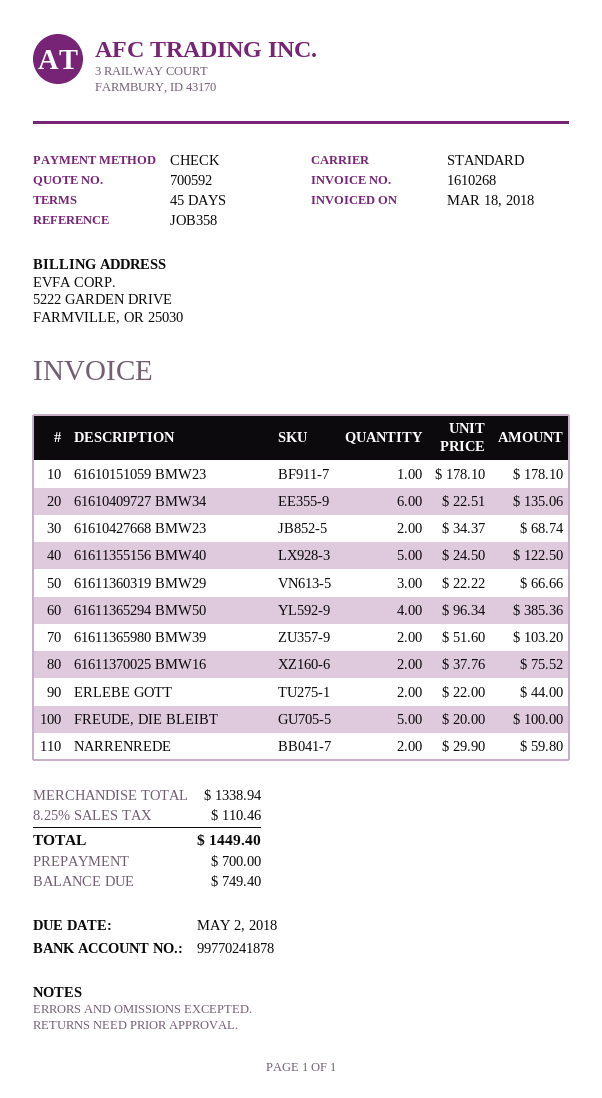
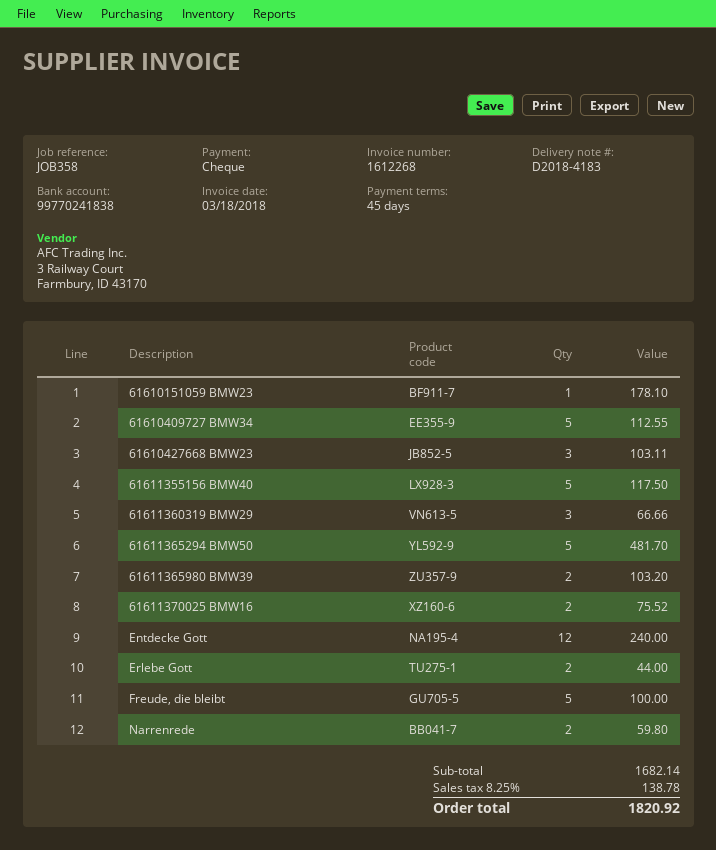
invoice number: 1610268 -> 1612268
bank account: 99770241878 -> 99770241838
61610409727 BMW34: 6 for 135.06 -> 5 for 112.55
61610427668 BMW23: 2 for 68.74 -> 3 for 103.11
61611355156 BMW40: 5 for 122.50 -> 5 for 117.50
61611365294 BMW50: 4 for 385.36 -> 5 for 481.70
Entdecke Gott: none -> 12 for 240.00
subtotal: 1338.94 -> 1682.14
tax: 8.25% = 110.46 -> 8.25% = 138.78
total: 1449.40 -> 1820.92

